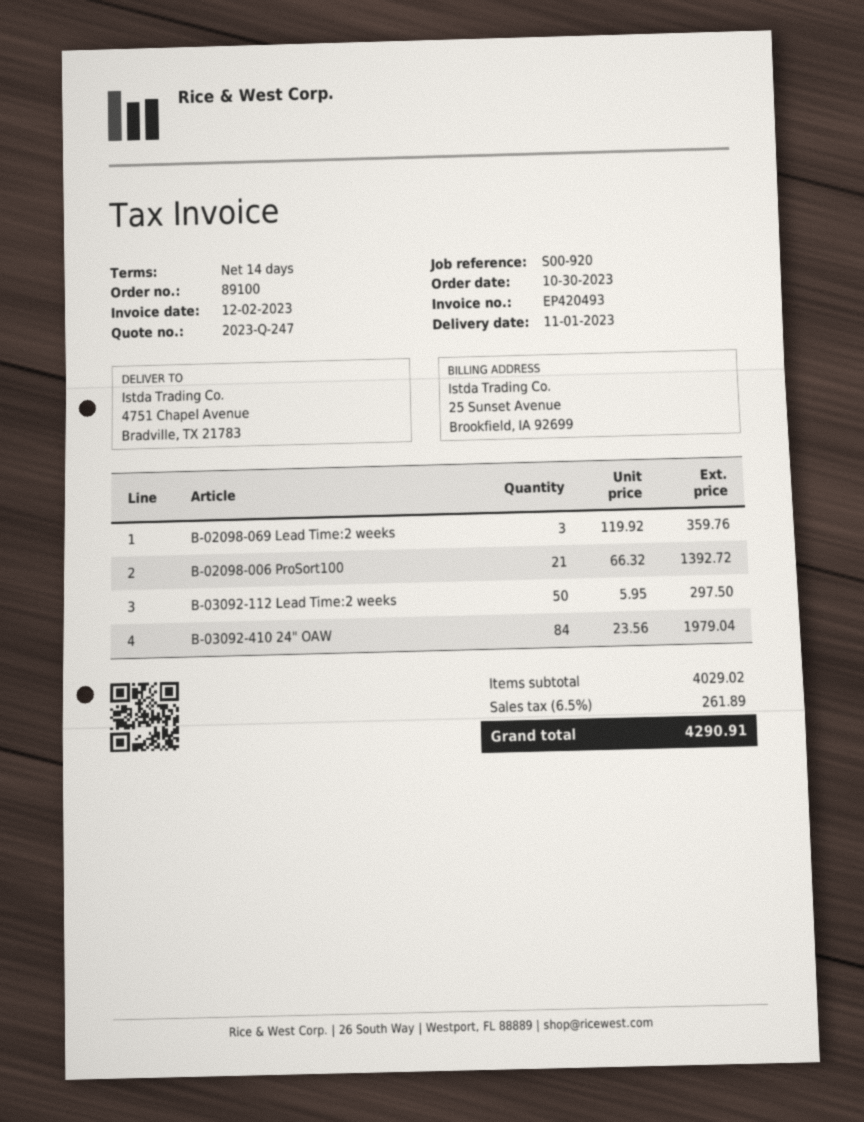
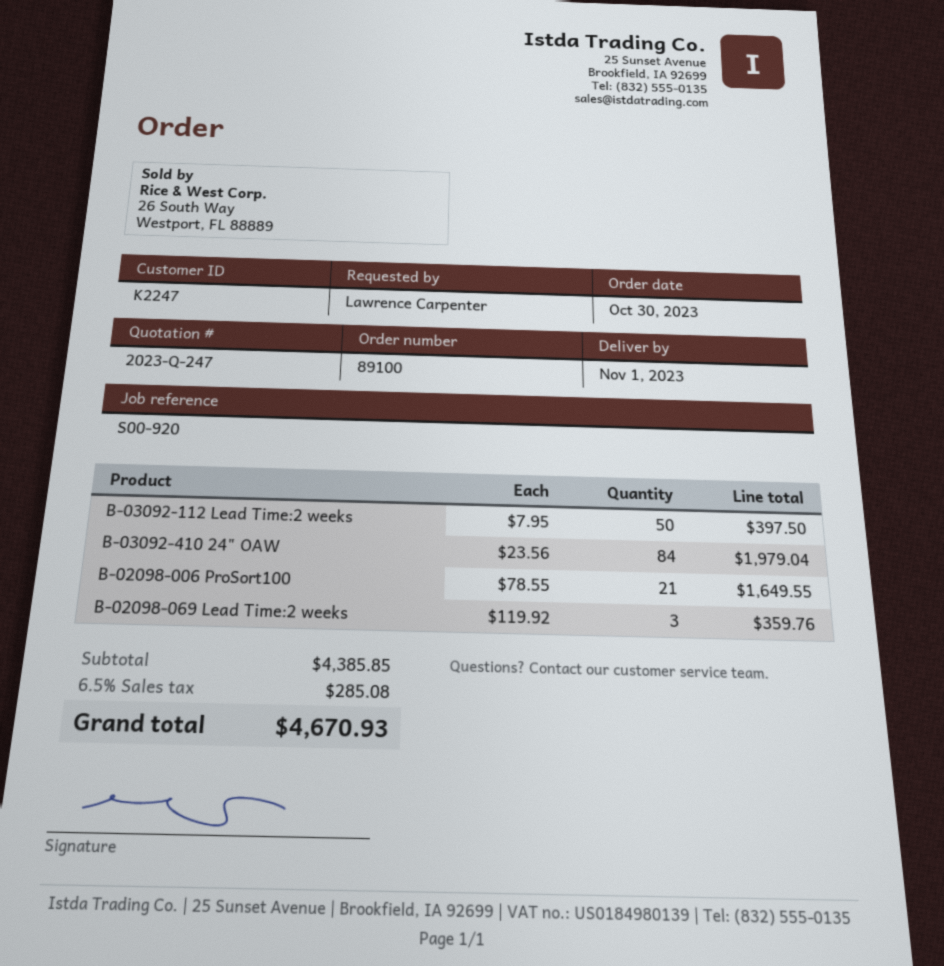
B-02098-006 ProSort100: 21 x 66.32 = 1392.72 -> 21 x 78.55 = 1649.55
B-03092-112 Lead Time:2 weeks: 50 x 5.95 = 297.50 -> 50 x 7.95 = 397.50
subtotal: 4029.02 -> 4385.85
tax: 6.5% = 261.89 -> 6.5% = 285.08
total: 4290.91 -> 4670.93

